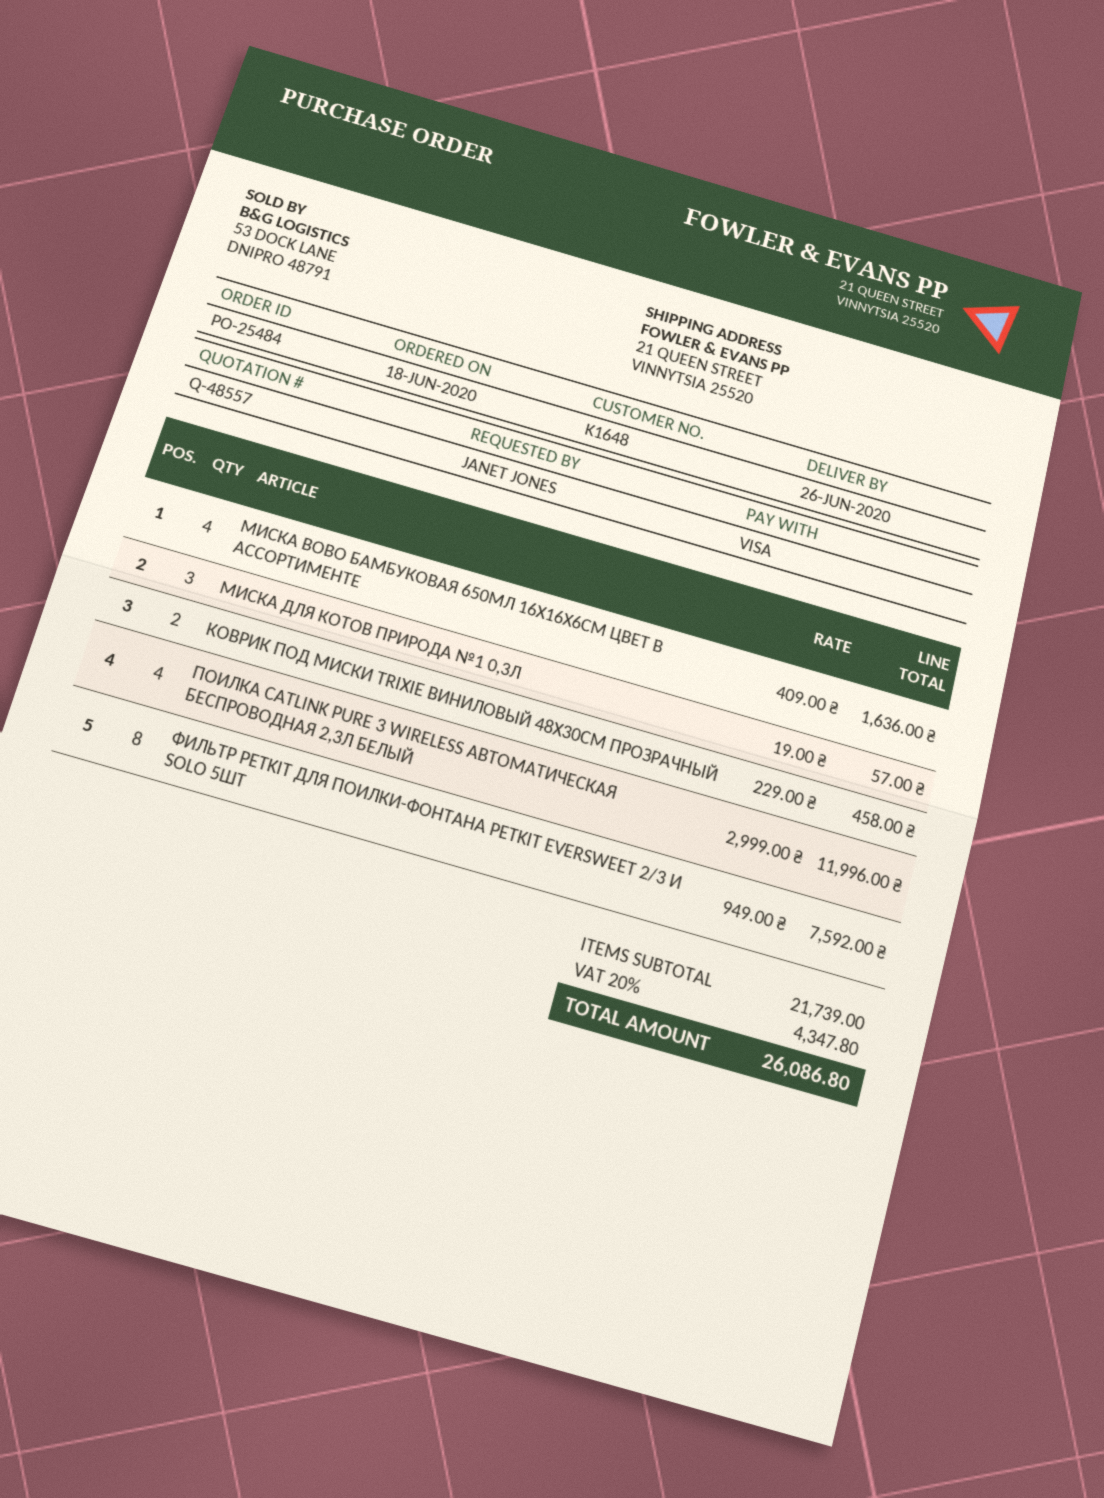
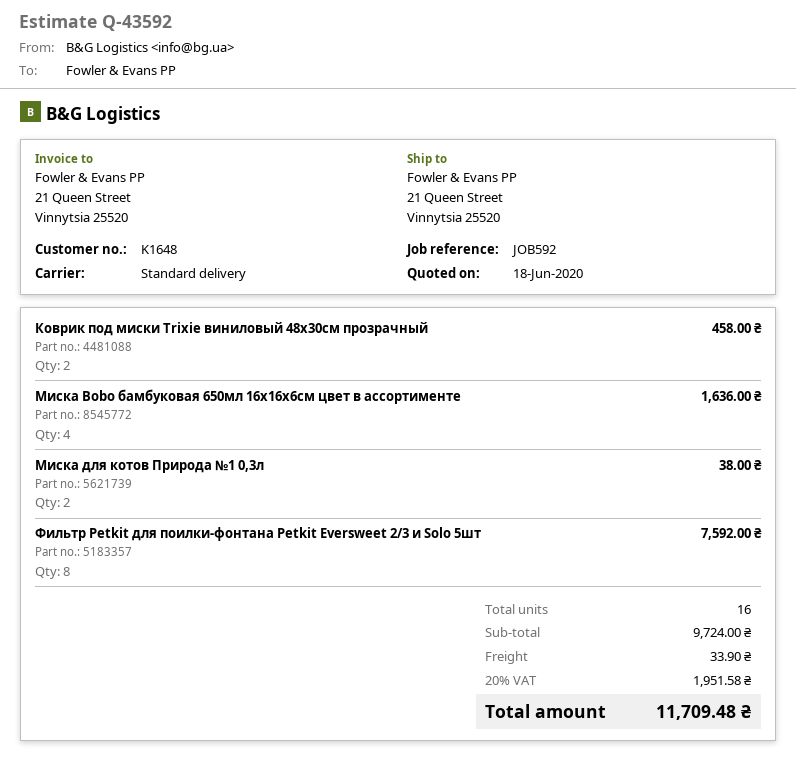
quote number: Q-48557 -> Q-43592
МИСКА ДЛЯ КОТОВ ПРИРОДА №1 0,3Л: 3 for 57.00 -> 2 for 38.00
ПОИЛКА CATLINK PURE 3 WIRELESS АВТОМАТИЧЕСКАЯ БЕСПРОВОДНАЯ 2,3Л БЕЛЫЙ: 4 for 11996.00 -> none
subtotal: 21739.00 -> 9724.00
shipping: none -> 33.90
tax: 20% = 4347.80 -> 20% = 1951.58
total: 26086.80 -> 11709.48

